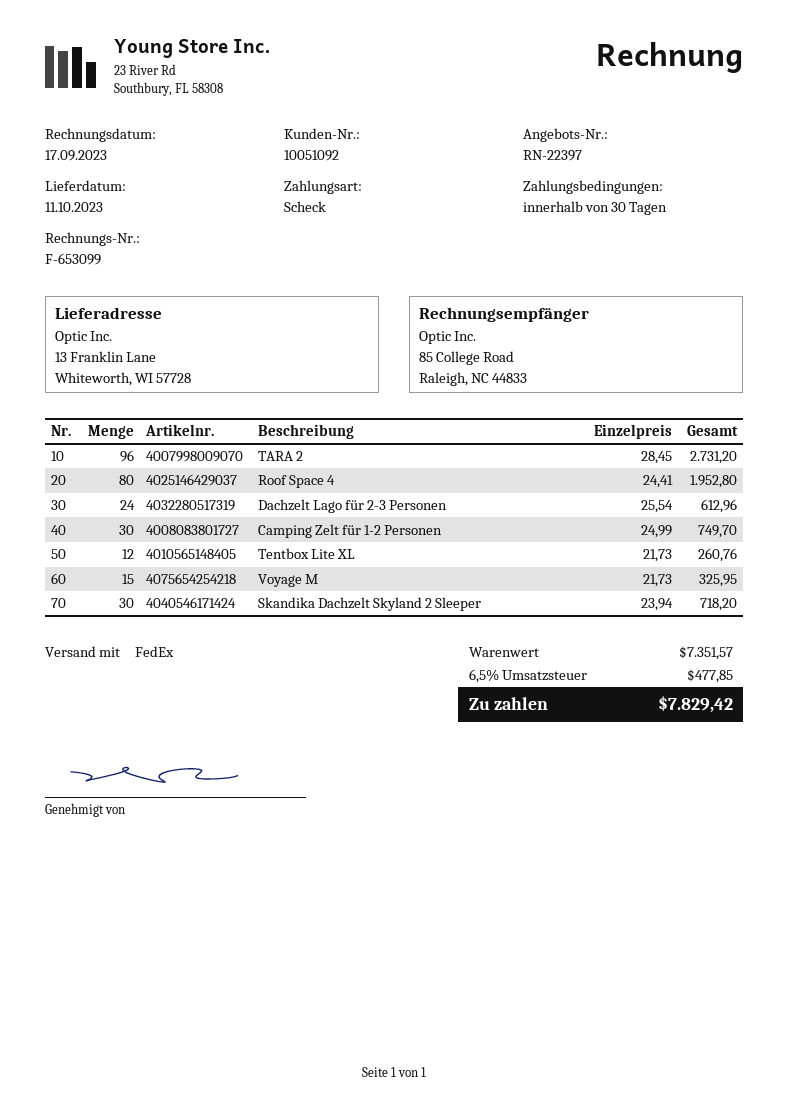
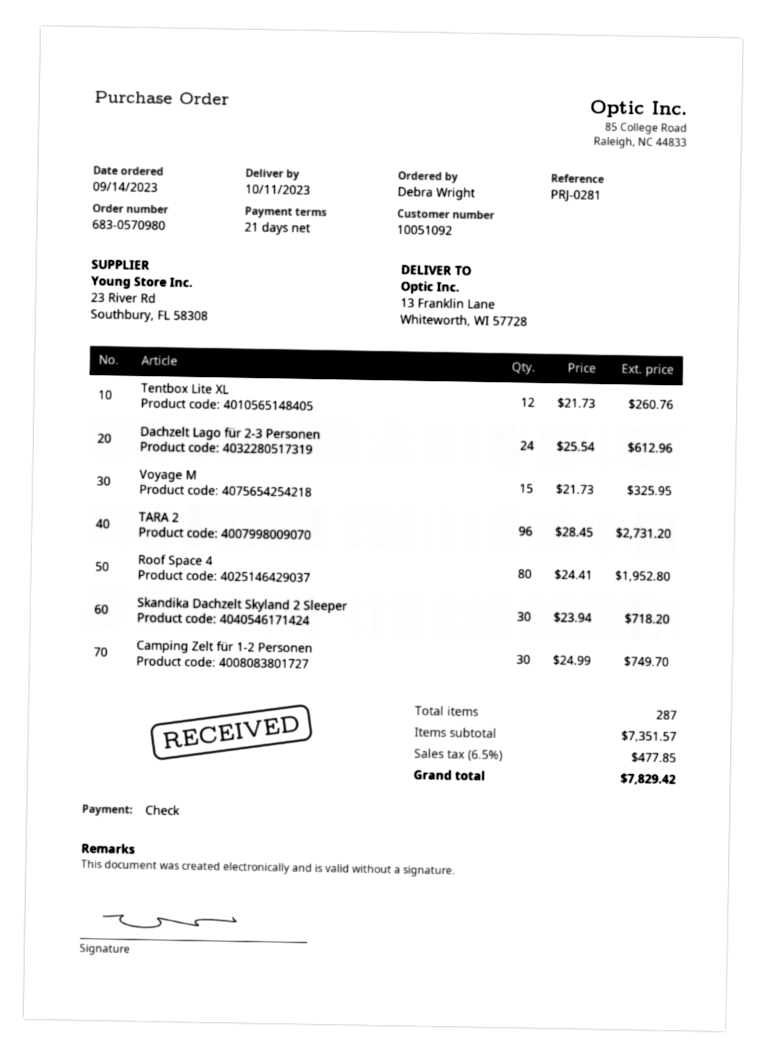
payment terms: 30 days -> 21 days

